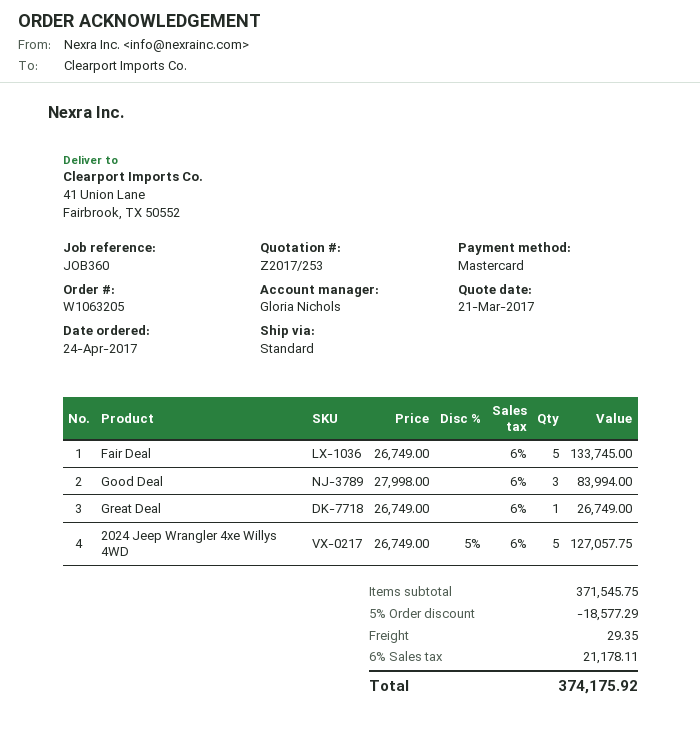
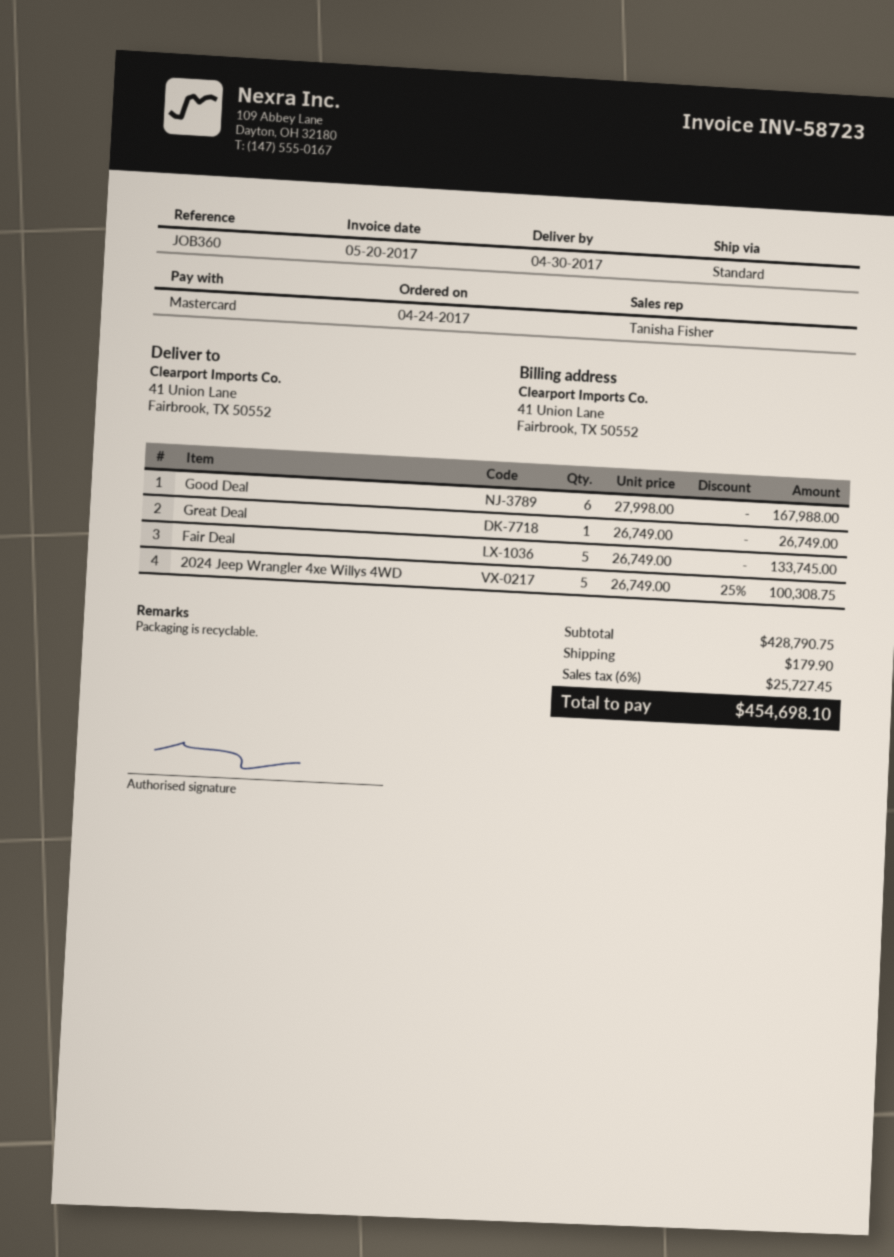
sales rep: Gloria Nichols -> Tanisha Fisher
Good Deal: 3 x 27998.00 = 83994.00 -> 6 x 27998.00 = 167988.00
2024 Jeep Wrangler 4xe Willys 4WD: 5 x 26749.00 - 5% = 127057.75 -> 5 x 26749.00 - 25% = 100308.75
subtotal: 371545.75 -> 428790.75
discount: 5% = 18577.29 -> none
shipping: 29.35 -> 179.90
tax: 6% = 21178.11 -> 6% = 25727.45
total: 374175.92 -> 454698.10

